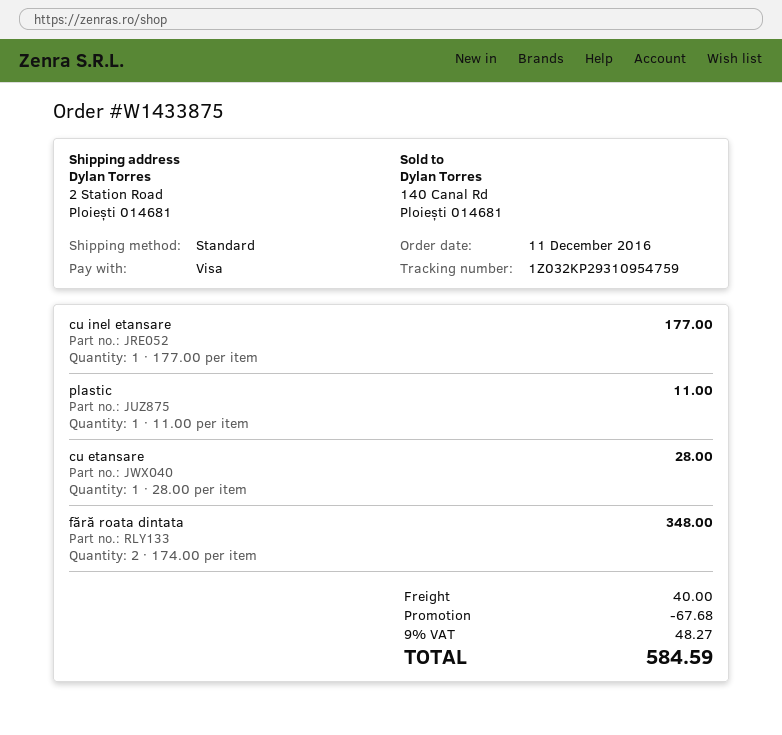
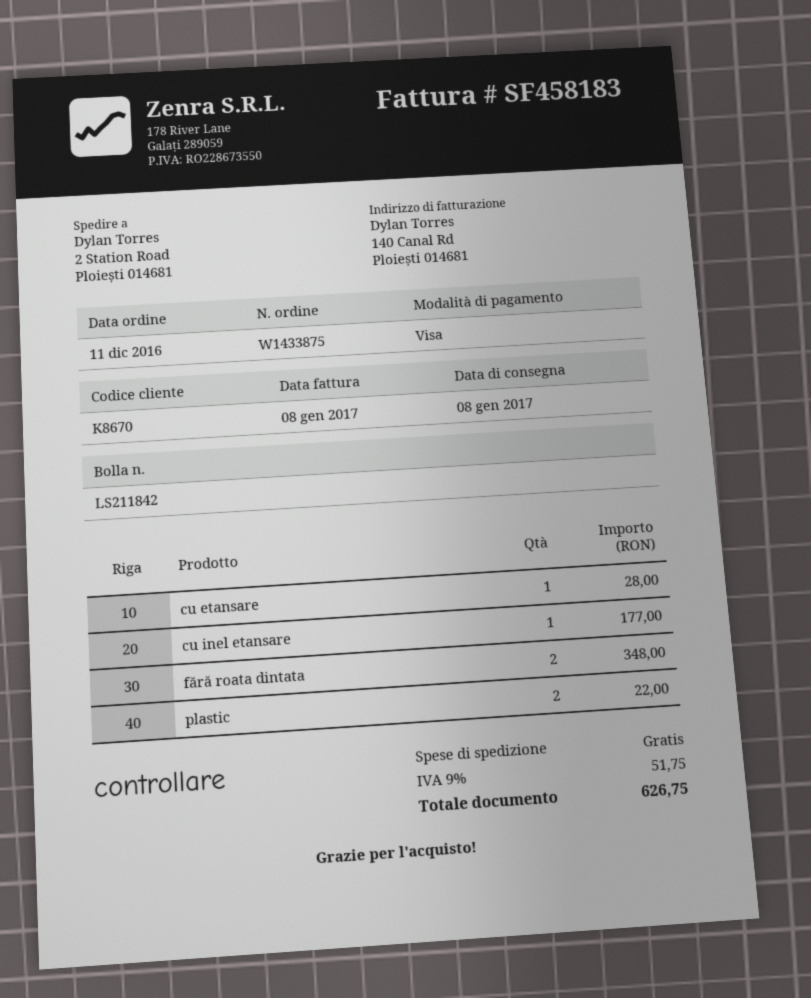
plastic: 1 for 11.00 -> 2 for 22.00
discount: 67.68 -> none
shipping: 40.00 -> 0.00
tax: 9% = 48.27 -> 9% = 51.75
total: 584.59 -> 626.75

